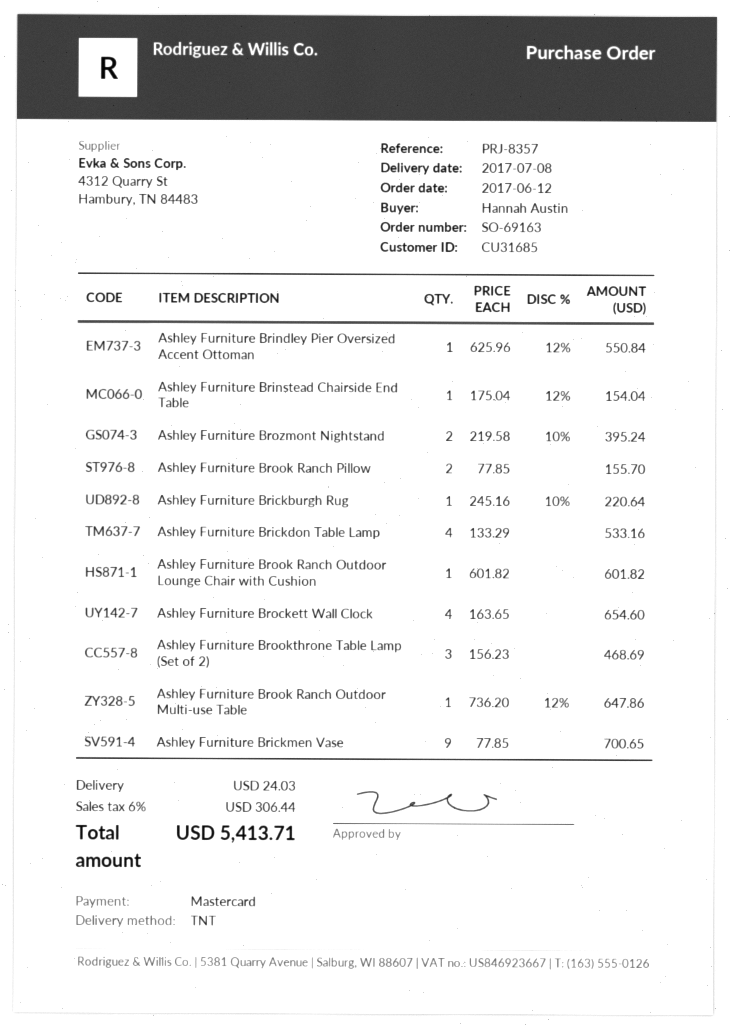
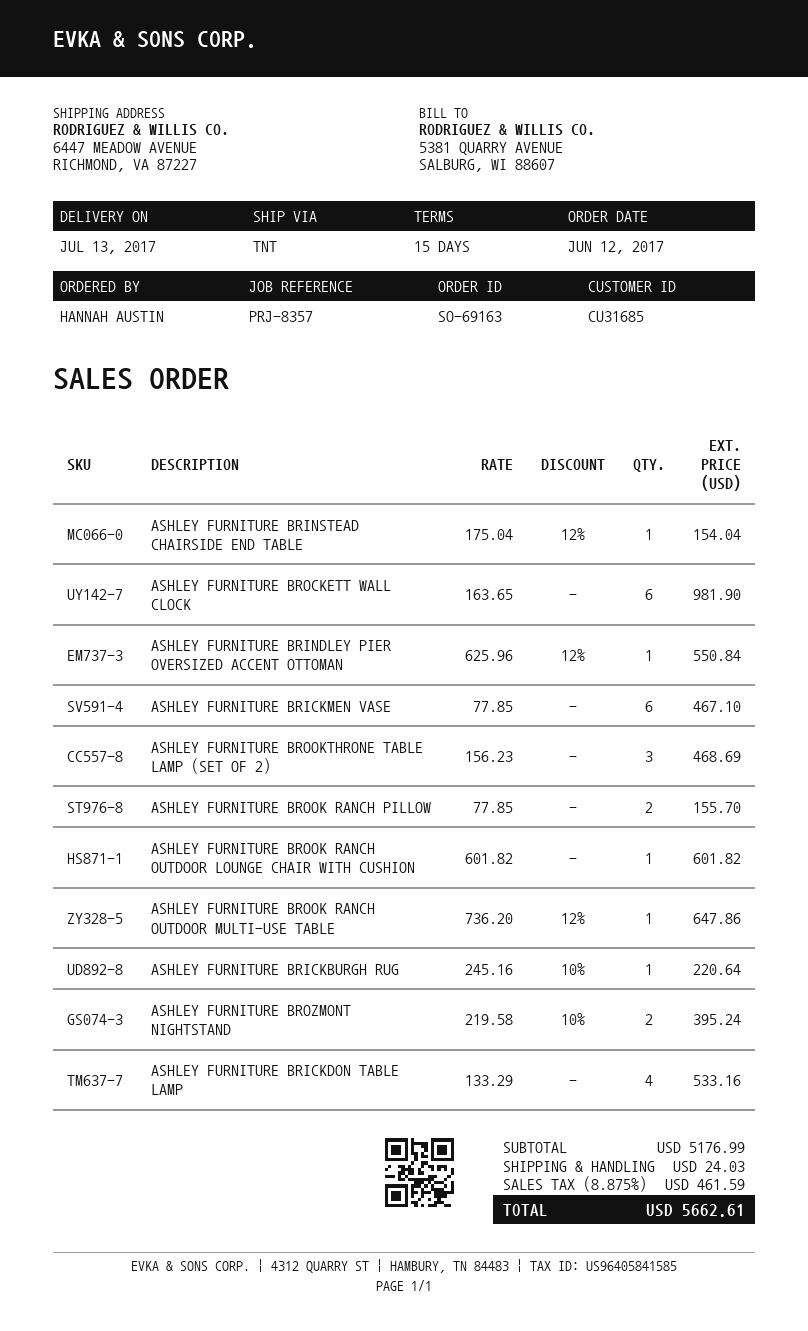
delivery date: 2017-07-08 -> 2017-07-13
Ashley Furniture Brockett Wall Clock: 4 x 163.65 = 654.60 -> 6 x 163.65 = 981.90
Ashley Furniture Brickmen Vase: 9 x 77.85 = 700.65 -> 6 x 77.85 = 467.10
tax: 6% = 306.44 -> 8.875% = 461.59
total: 5413.71 -> 5662.61

